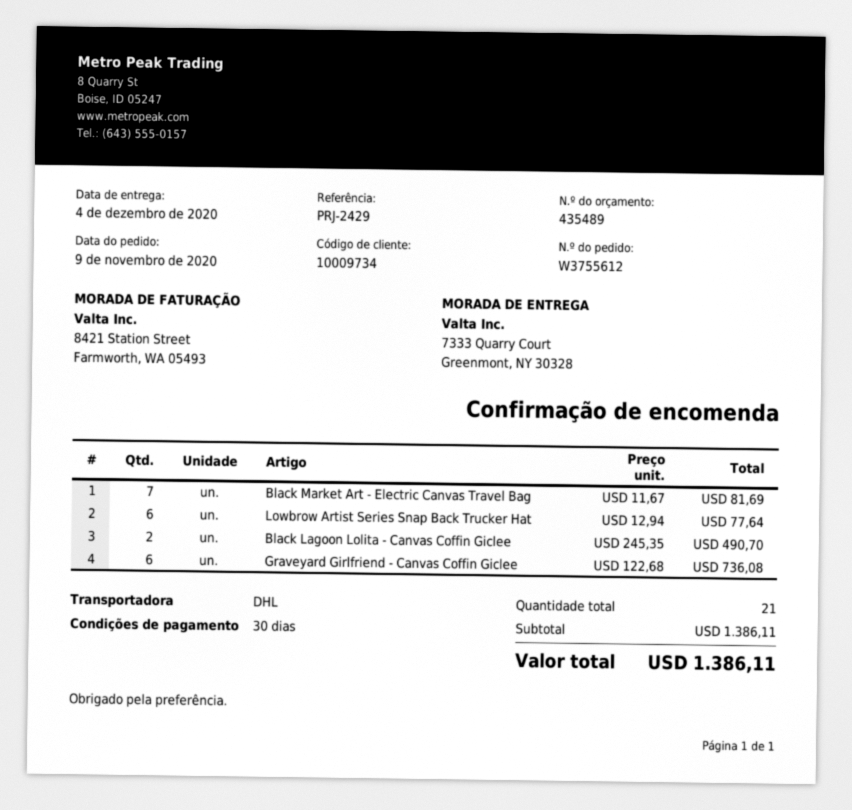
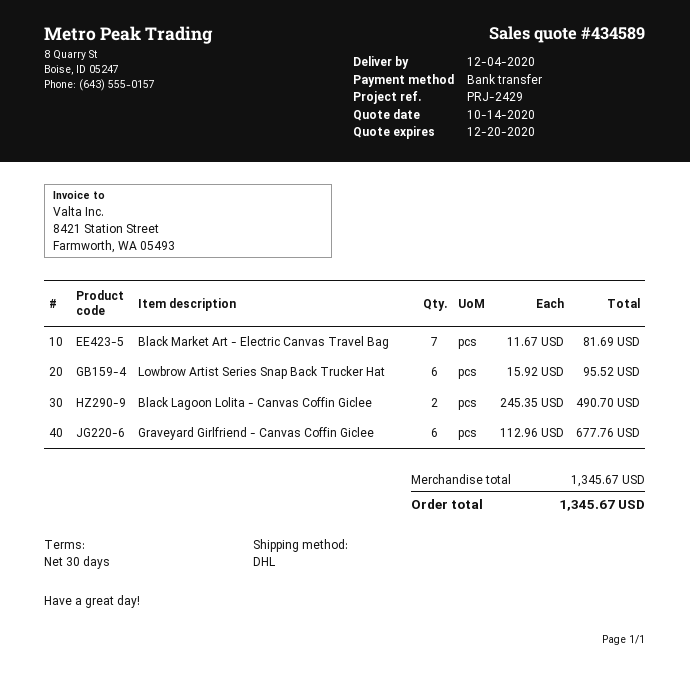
quote number: 435489 -> 434589
Lowbrow Artist Series Snap Back Trucker Hat: 6 x 12.94 = 77.64 -> 6 x 15.92 = 95.52
Graveyard Girlfriend - Canvas Coffin Giclee: 6 x 122.68 = 736.08 -> 6 x 112.96 = 677.76
subtotal: 1386.11 -> 1345.67
total: 1386.11 -> 1345.67

